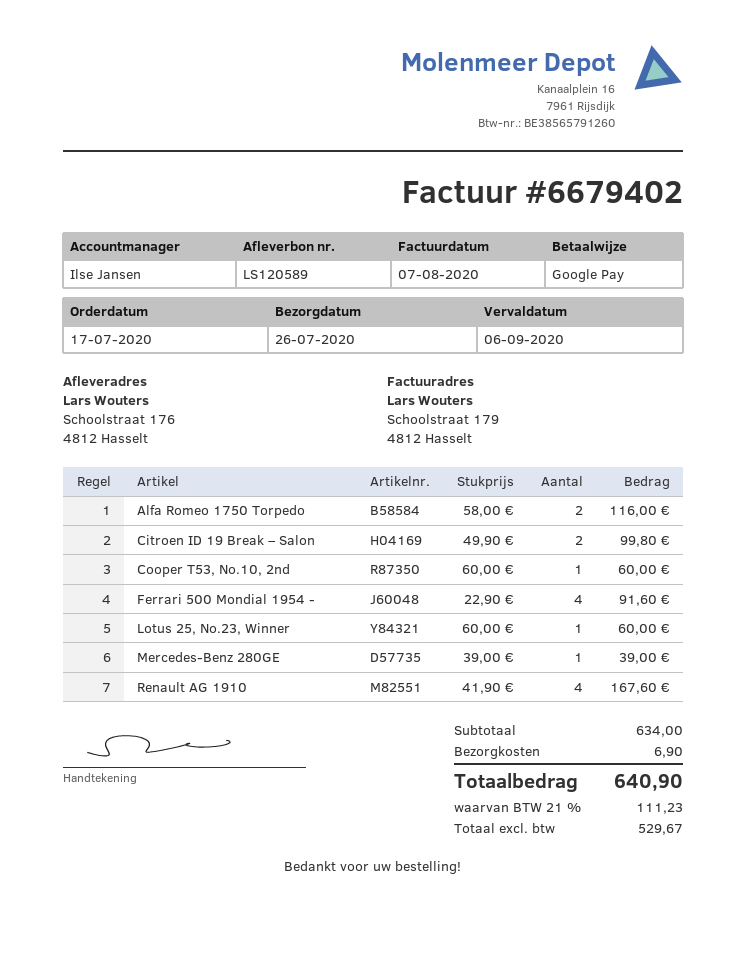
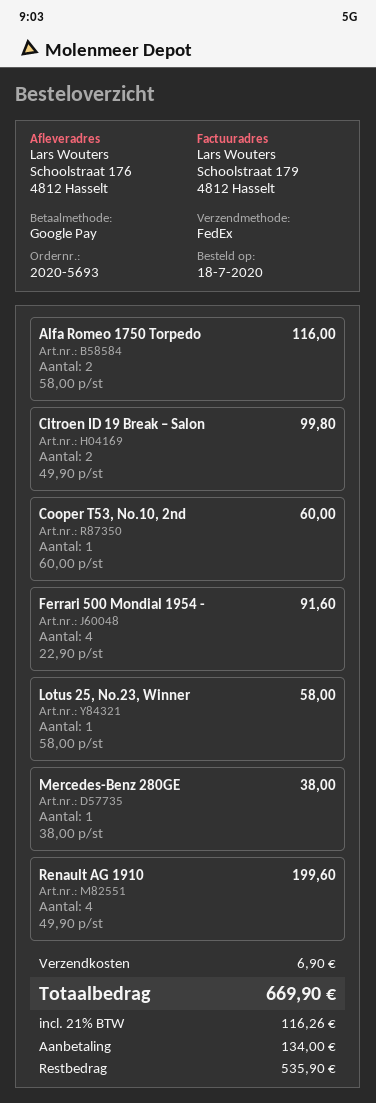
order date: 2020-07-17 -> 2020-07-18
Lotus 25, No.23, Winner: 1 x 60.00 = 60.00 -> 1 x 58.00 = 58.00
Mercedes-Benz 280GE: 1 x 39.00 = 39.00 -> 1 x 38.00 = 38.00
Renault AG 1910: 4 x 41.90 = 167.60 -> 4 x 49.90 = 199.60
tax: 21% = 111.23 -> 21% = 116.26
total: 640.90 -> 669.90

